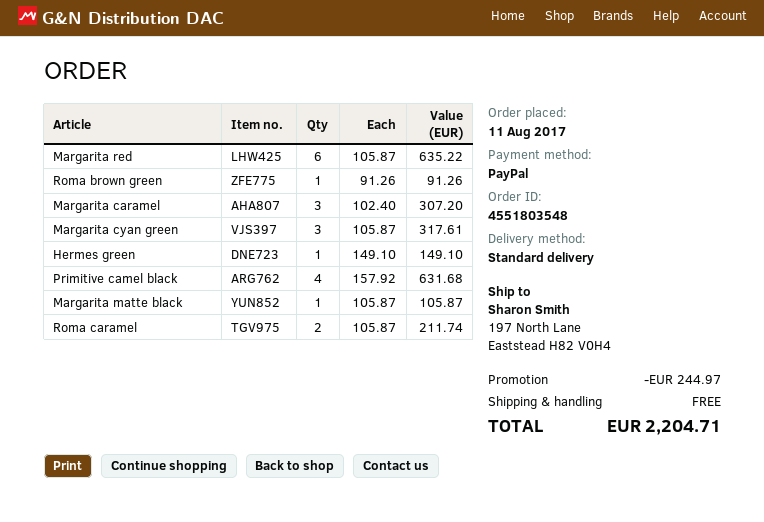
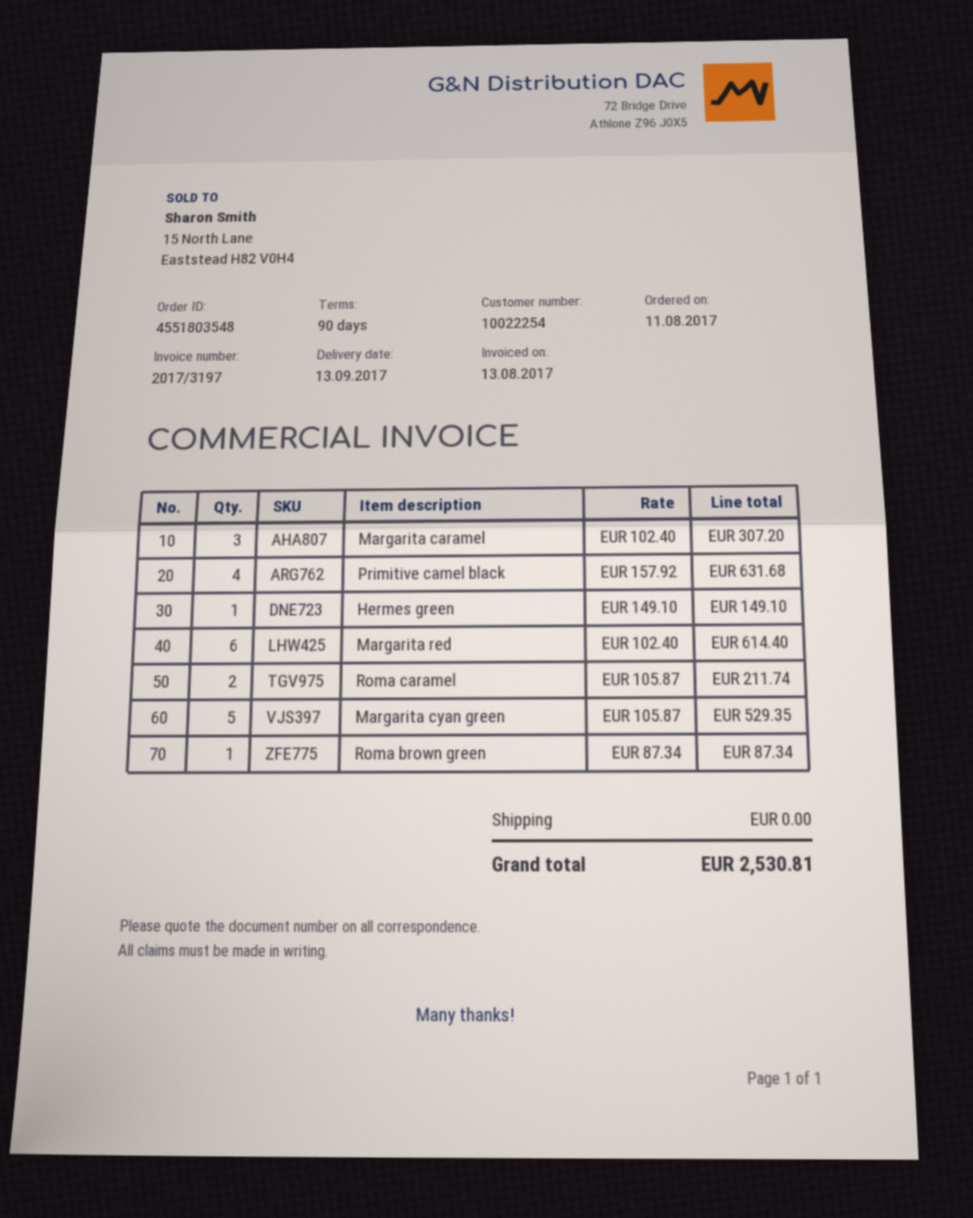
Margarita red: 6 x 105.87 = 635.22 -> 6 x 102.40 = 614.40
Roma brown green: 1 x 91.26 = 91.26 -> 1 x 87.34 = 87.34
Margarita cyan green: 3 x 105.87 = 317.61 -> 5 x 105.87 = 529.35
Margarita matte black: 1 x 105.87 = 105.87 -> none
discount: 244.97 -> none
total: 2204.71 -> 2530.81

